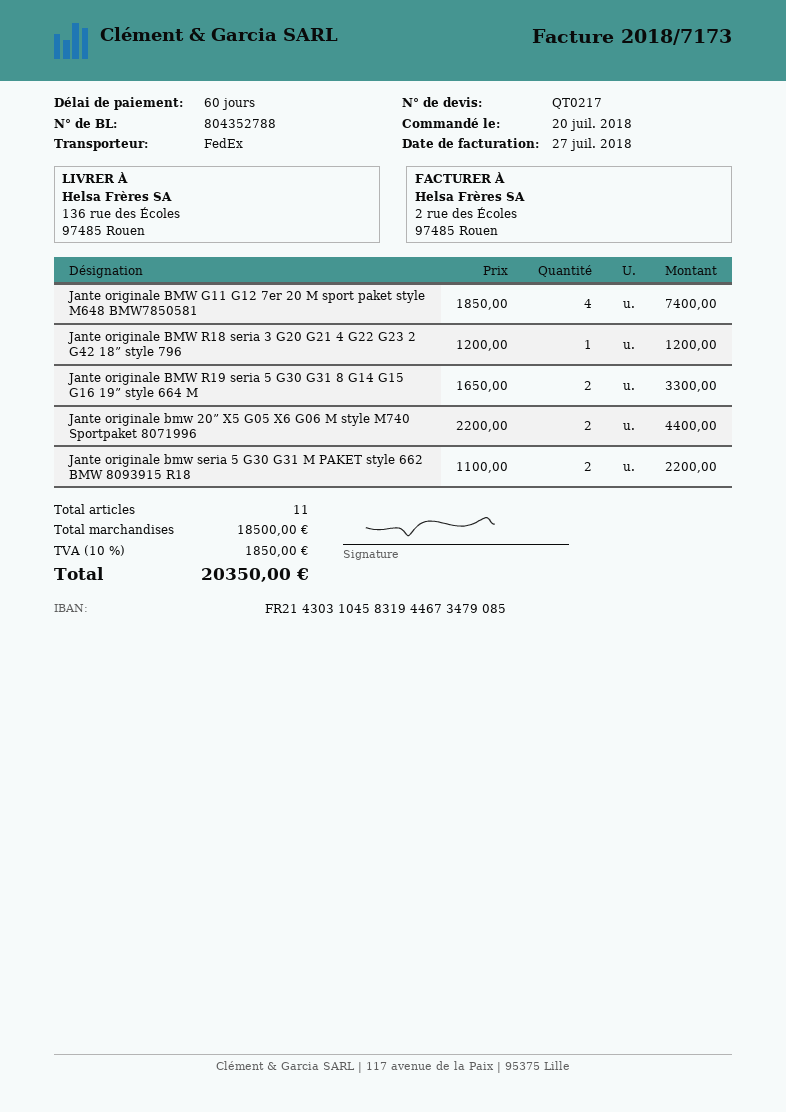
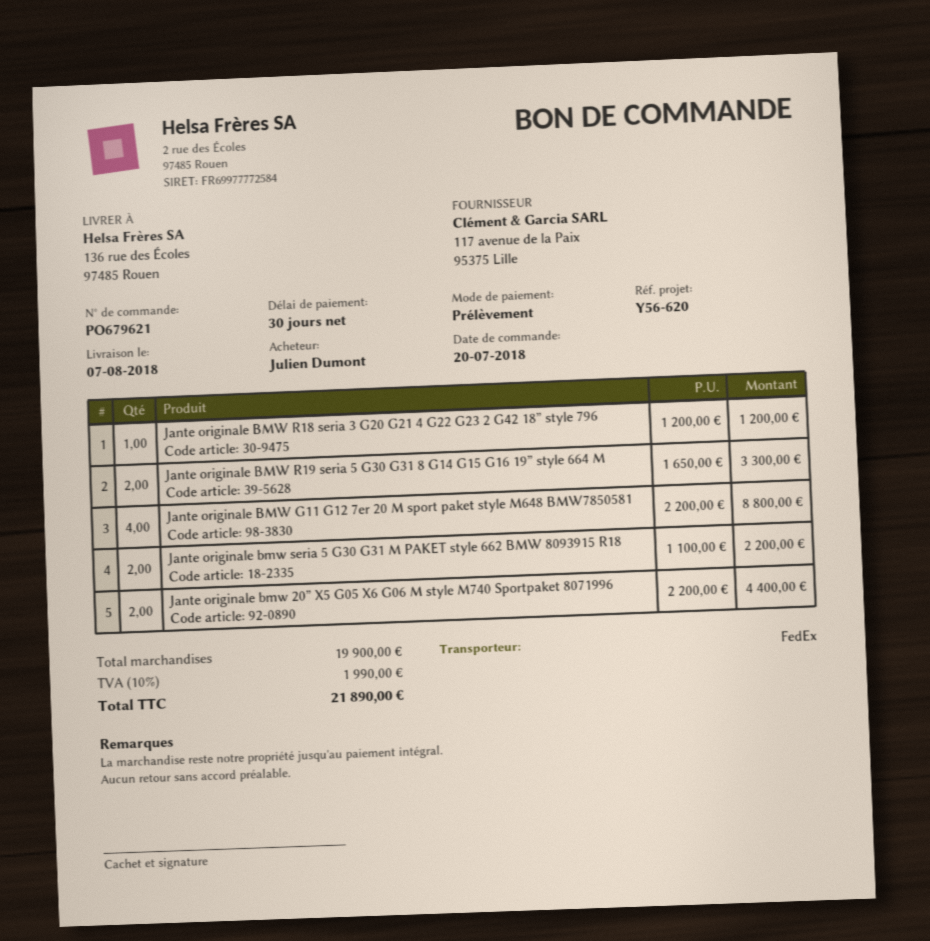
payment terms: 60 days -> 30 days
Jante originale BMW G11 G12 7er 20 M sport paket style M648 BMW7850581: 4 x 1850.00 = 7400.00 -> 4 x 2200.00 = 8800.00
subtotal: 18500.00 -> 19900.00
tax: 10% = 1850.00 -> 10% = 1990.00
total: 20350.00 -> 21890.00

